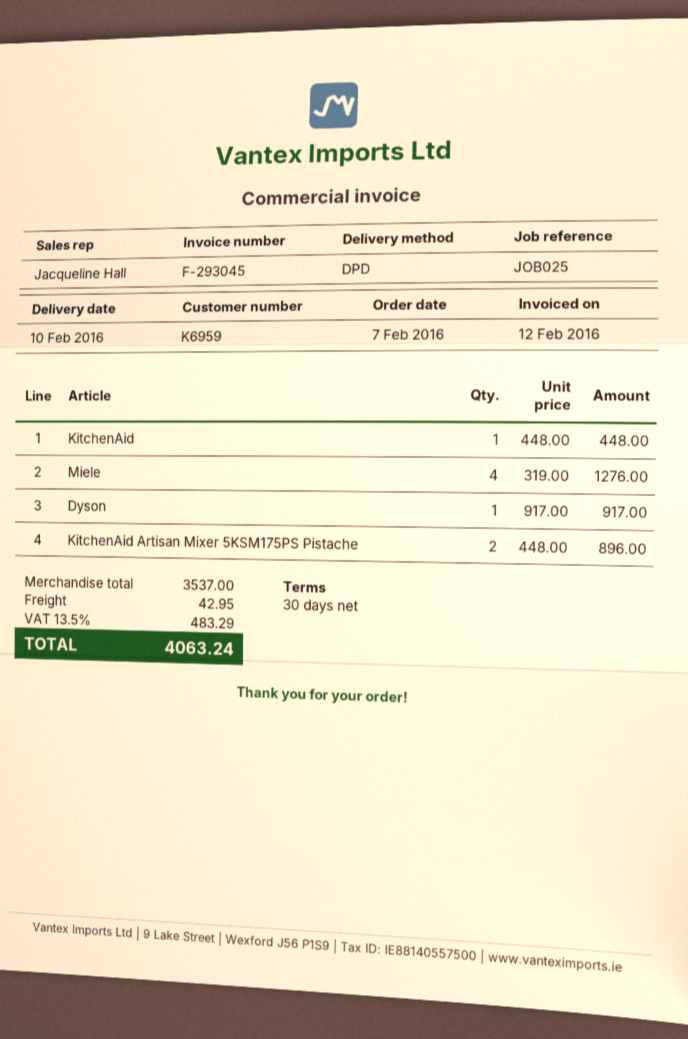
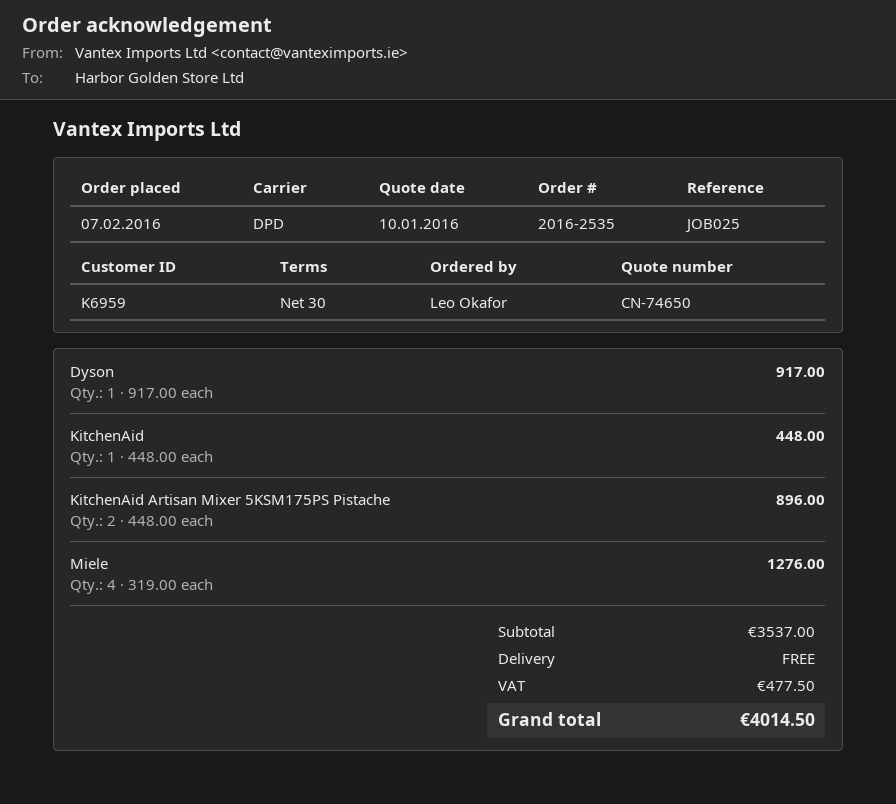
shipping: 42.95 -> 0.00
tax: 483.29 -> 477.50
total: 4063.24 -> 4014.50

